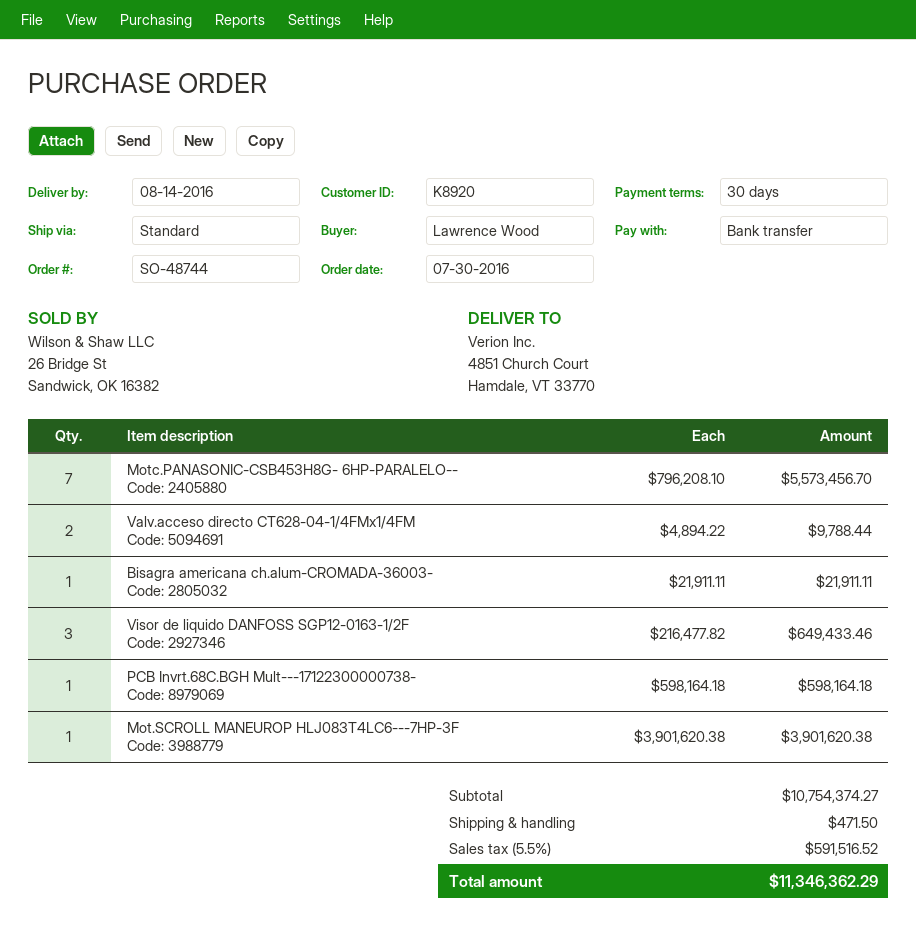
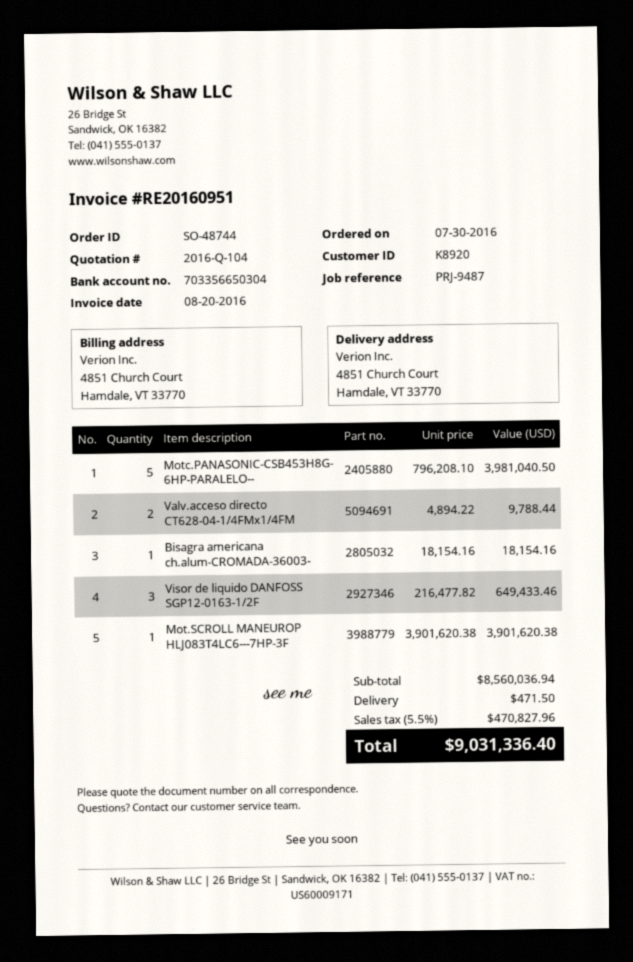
Motc.PANASONIC-CSB453H8G- 6HP-PARALELO--: 7 x 796208.10 = 5573456.70 -> 5 x 796208.10 = 3981040.50
Bisagra americana ch.alum-CROMADA-36003-: 1 x 21911.11 = 21911.11 -> 1 x 18154.16 = 18154.16
PCB Invrt.68C.BGH Mult---17122300000738-: 1 x 598164.18 = 598164.18 -> none
subtotal: 10754374.27 -> 8560036.94
tax: 5.5% = 591516.52 -> 5.5% = 470827.96
total: 11346362.29 -> 9031336.40

